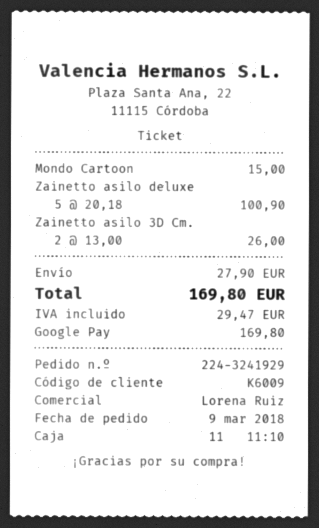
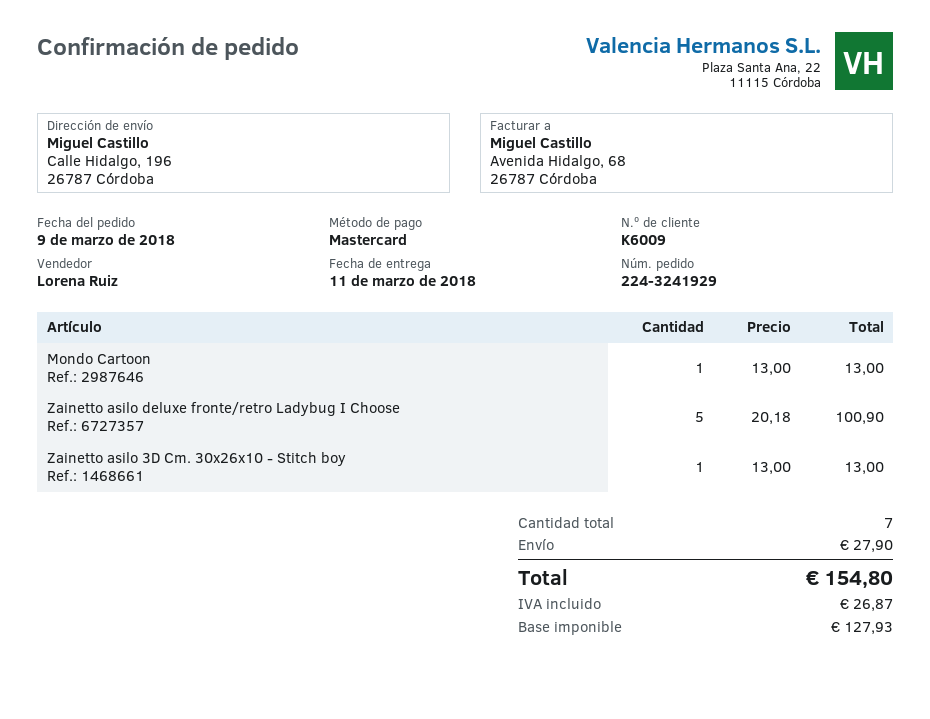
payment method: Google Pay -> Mastercard
Mondo Cartoon: 1 x 15.00 = 15.00 -> 1 x 13.00 = 13.00
Zainetto asilo 3D Cm.: 2 x 13.00 = 26.00 -> 1 x 13.00 = 13.00
tax: 29.47 -> 26.87
total: 169.80 -> 154.80

